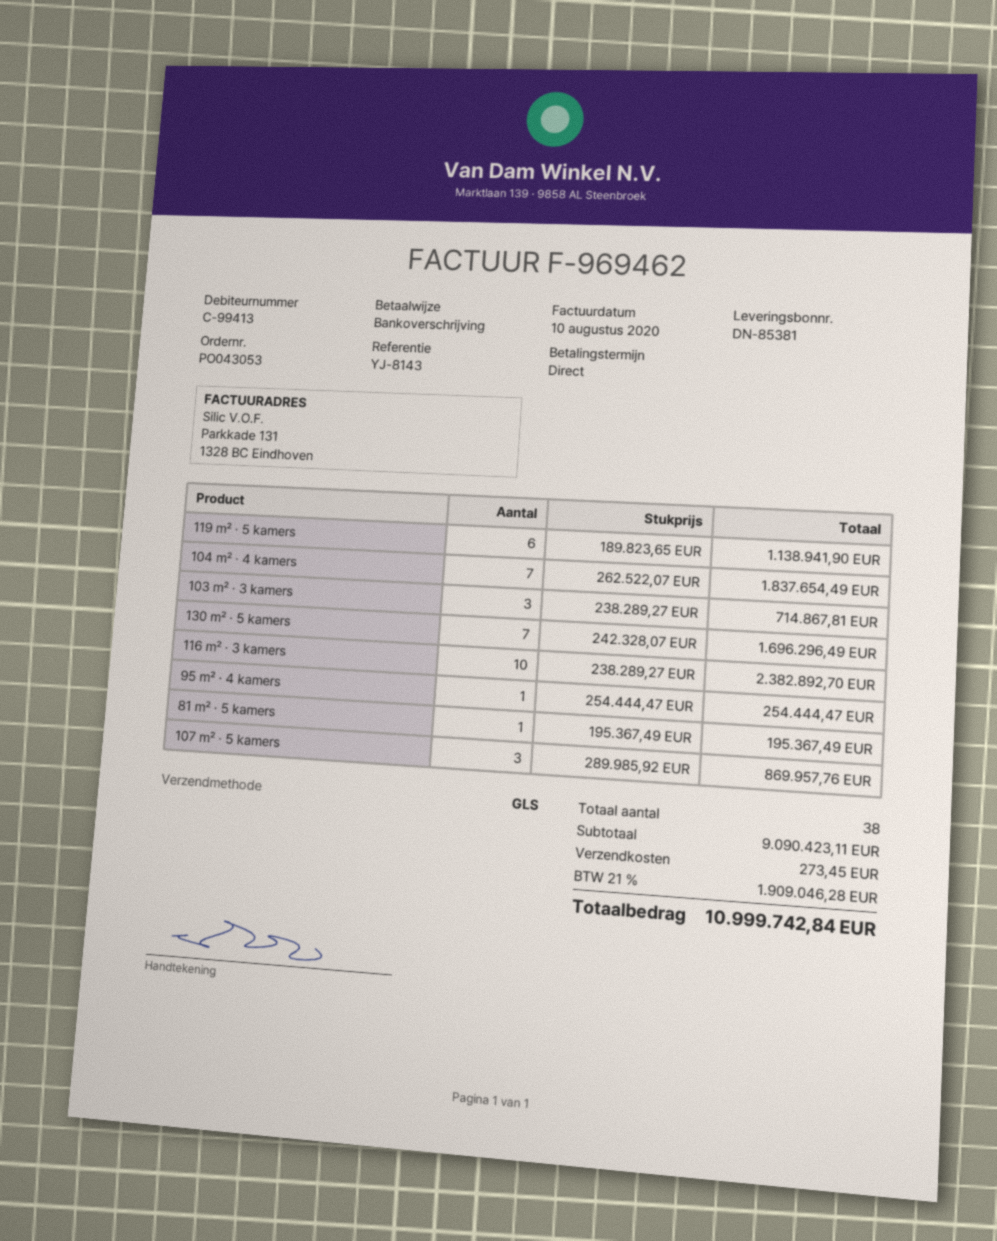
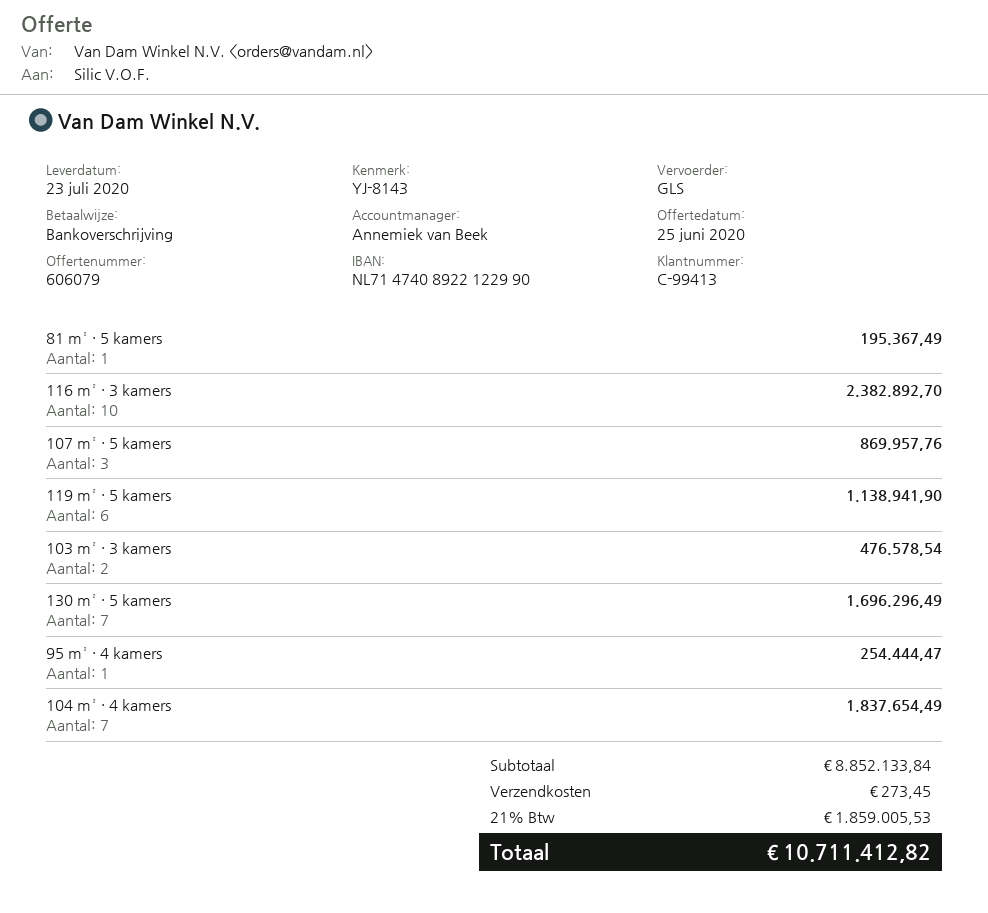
103 m² · 3 kamers: 3 for 714867.81 -> 2 for 476578.54
subtotal: 9090423.11 -> 8852133.84
tax: 21% = 1909046.28 -> 21% = 1859005.53
total: 10999742.84 -> 10711412.82

